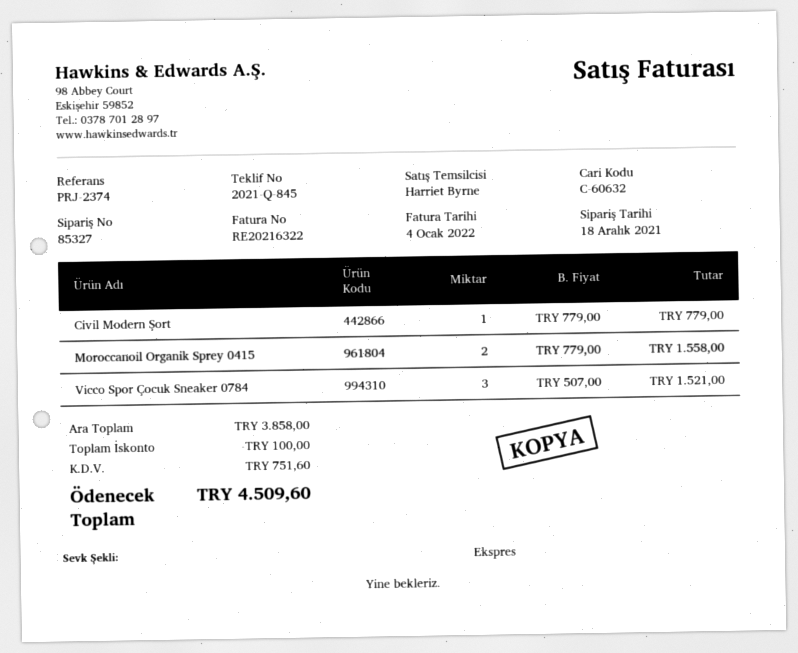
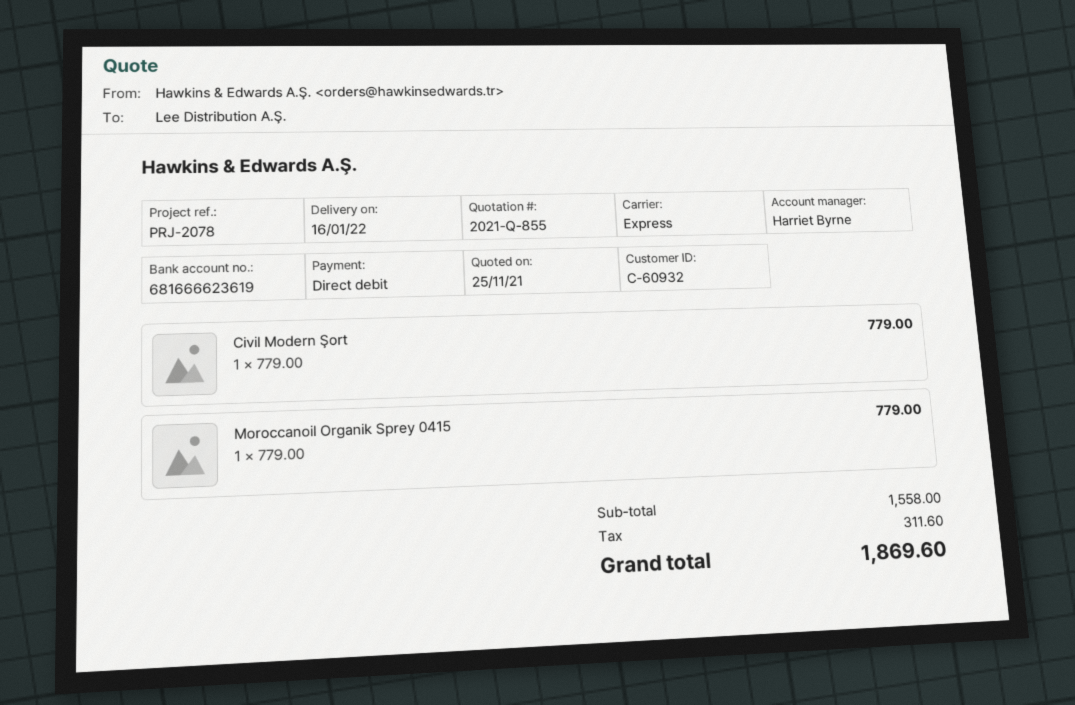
quote number: 2021-Q-845 -> 2021-Q-855
customer number: C-60632 -> C-60932
reference: PRJ-2374 -> PRJ-2078
Moroccanoil Organik Sprey 0415: 2 x 779.00 = 1558.00 -> 1 x 779.00 = 779.00
Vicco Spor Çocuk Sneaker 0784: 3 x 507.00 = 1521.00 -> none
subtotal: 3858.00 -> 1558.00
discount: 100.00 -> none
tax: 751.60 -> 311.60
total: 4509.60 -> 1869.60

